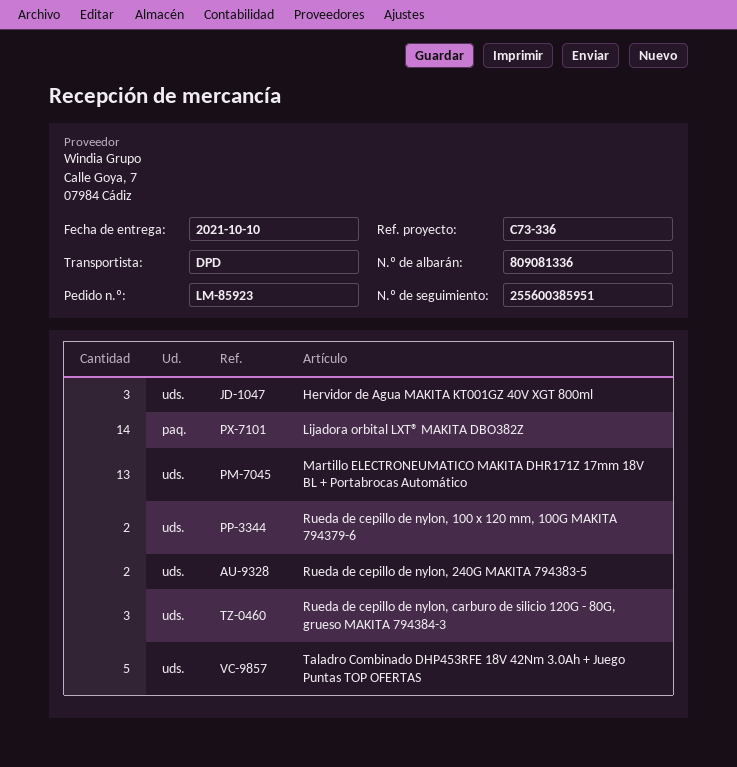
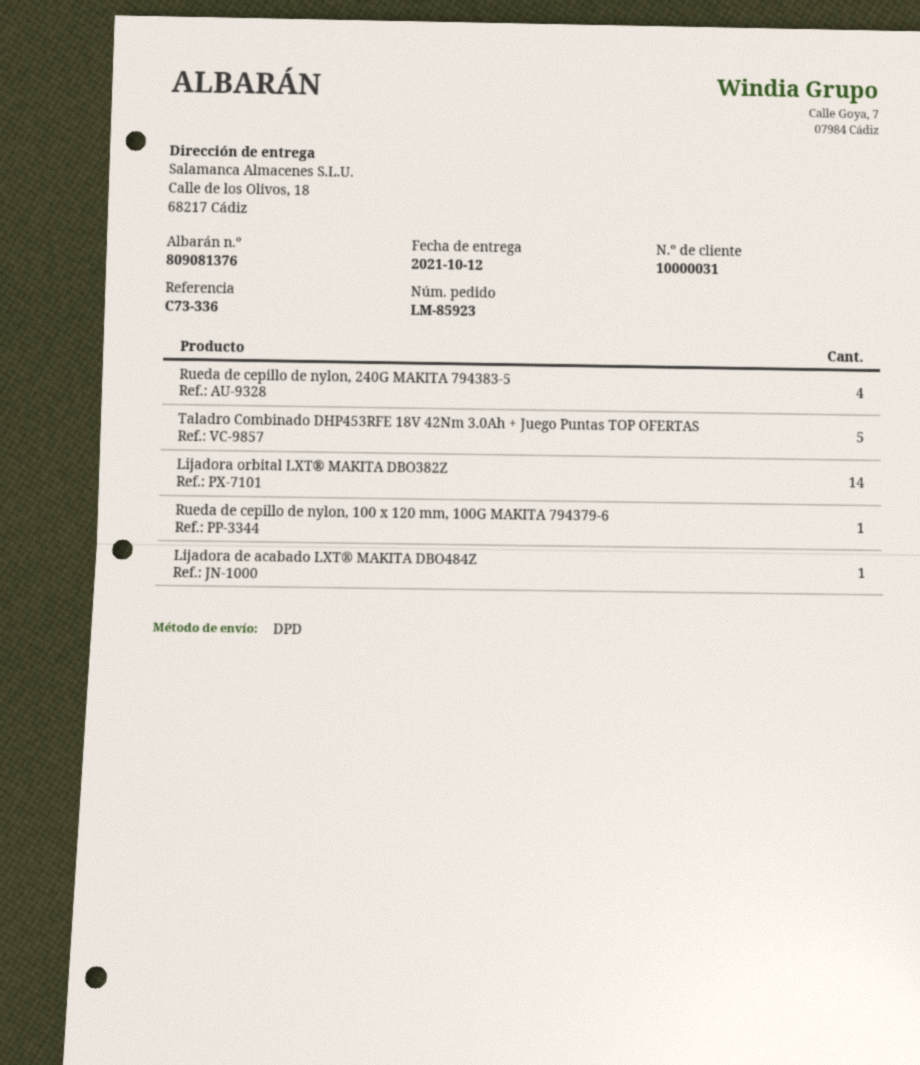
delivery note number: 809081336 -> 809081376
delivery date: 2021-10-10 -> 2021-10-12
Hervidor de Agua MAKITA KT001GZ 40V XGT 800ml: 3 -> none
Martillo ELECTRONEUMATICO MAKITA DHR171Z 17mm 18V BL + Portabrocas Automático: 13 -> none
Rueda de cepillo de nylon, 100 x 120 mm, 100G MAKITA 794379-6: 2 -> 1
Rueda de cepillo de nylon, 240G MAKITA 794383-5: 2 -> 4
Rueda de cepillo de nylon, carburo de silicio 120G - 80G, grueso MAKITA 794384-3: 3 -> none
Lijadora de acabado LXT® MAKITA DBO484Z: none -> 1

